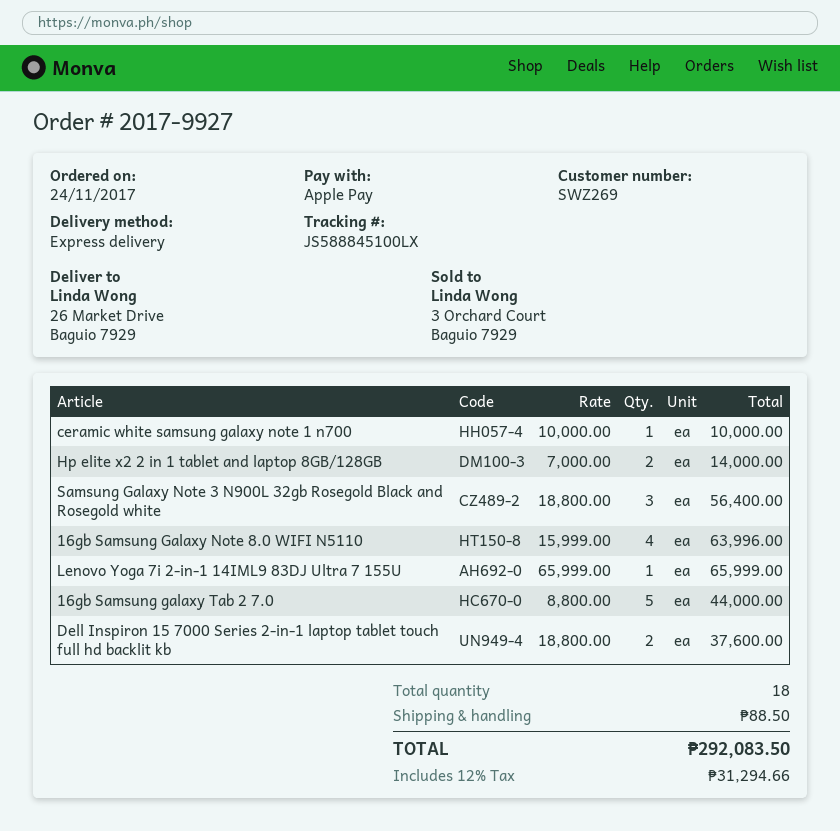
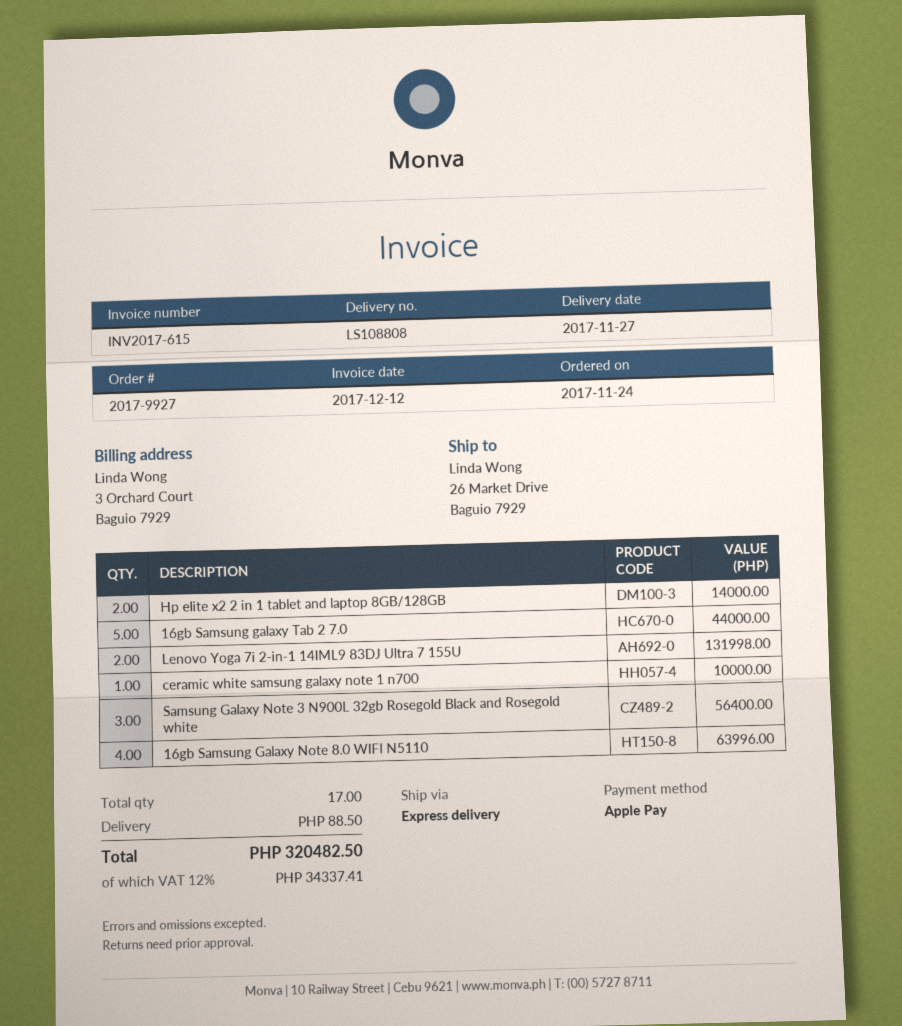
Lenovo Yoga 7i 2-in-1 14IML9 83DJ Ultra 7 155U: 1 for 65999.00 -> 2 for 131998.00
Dell Inspiron 15 7000 Series 2-in-1 laptop tablet touch full hd backlit kb: 2 for 37600.00 -> none
total quantity: 18 -> 17
tax: 12% = 31294.66 -> 12% = 34337.41
total: 292083.50 -> 320482.50

